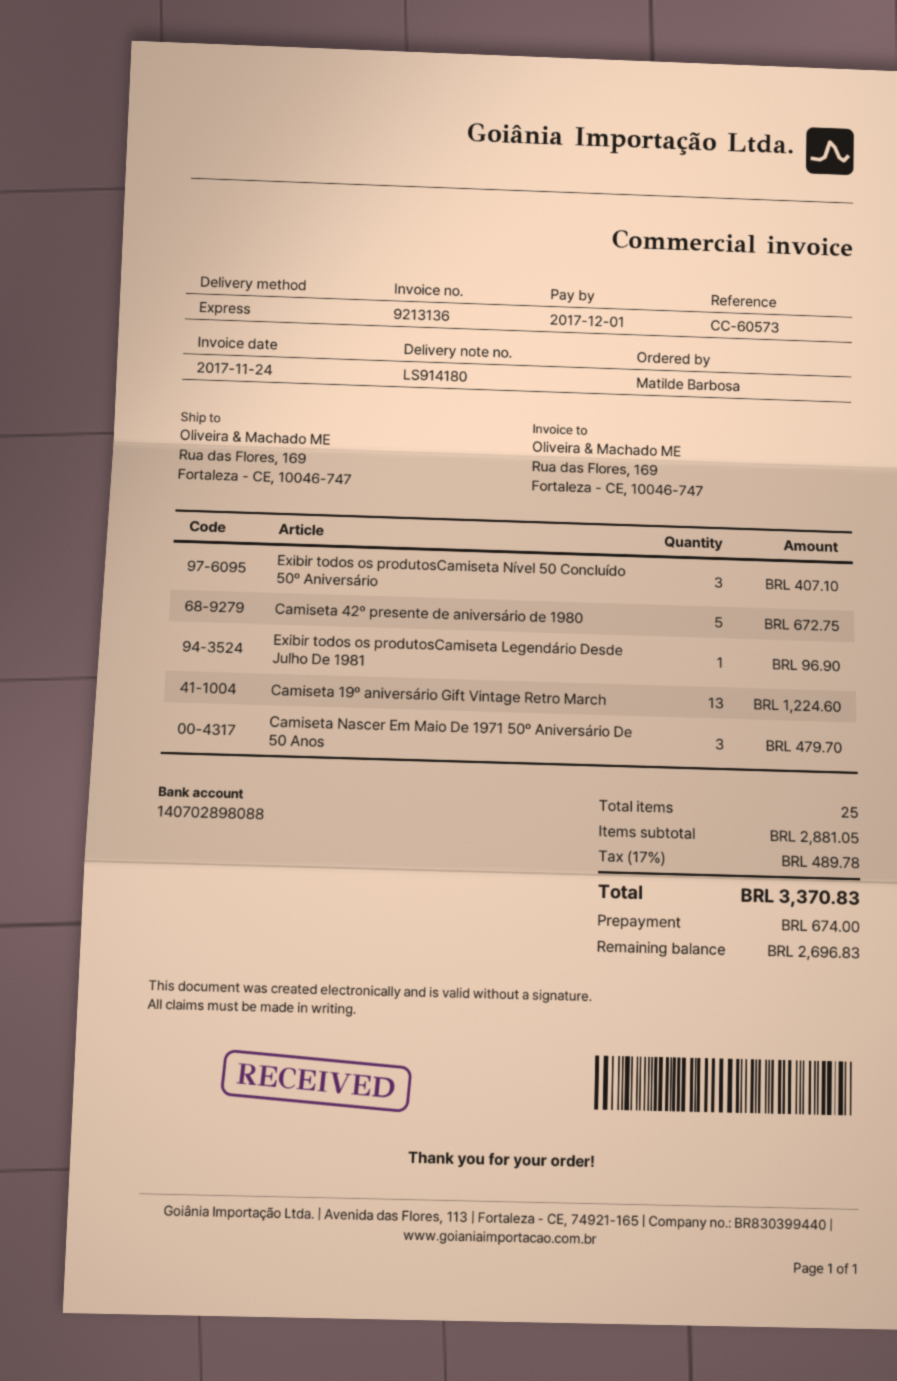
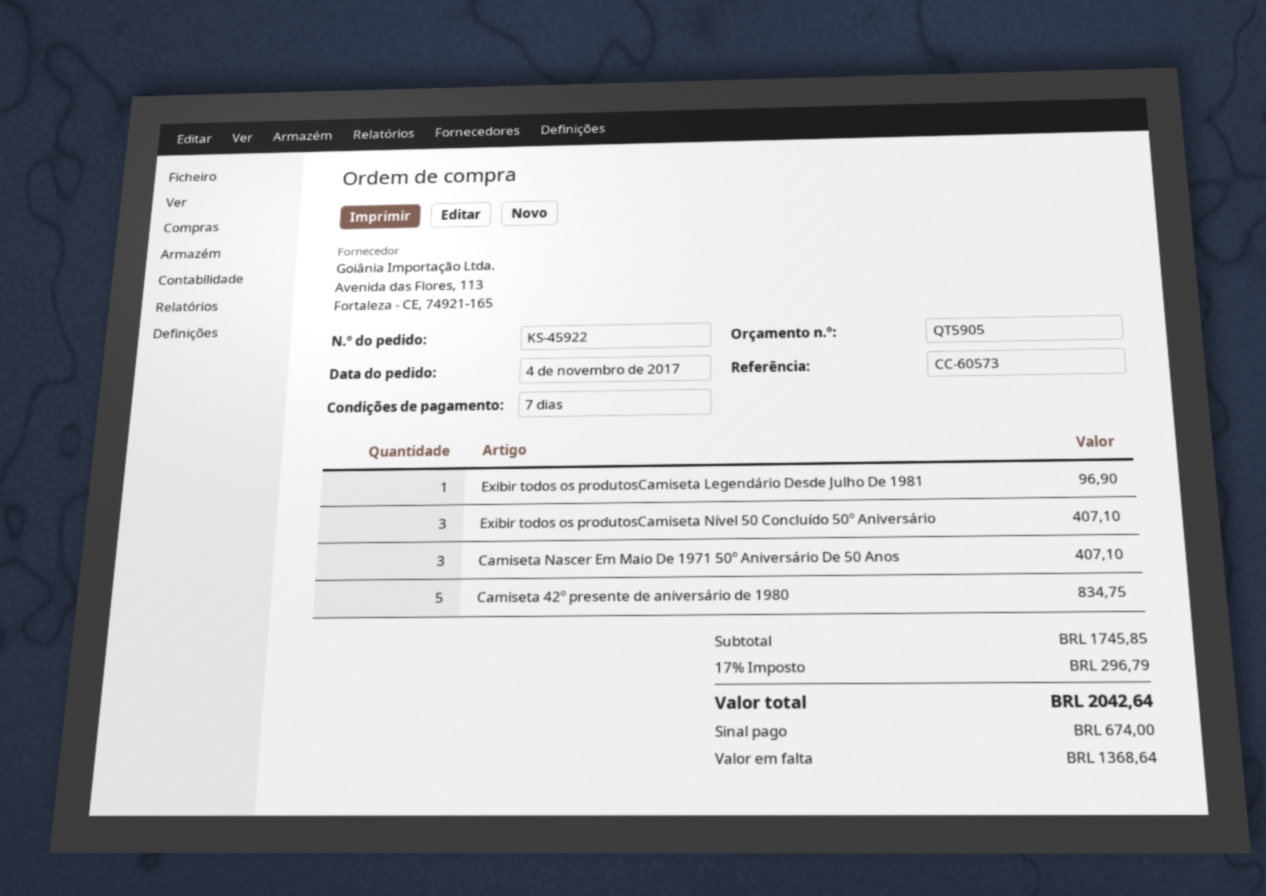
Camiseta 42º presente de aniversário de 1980: 5 for 672.75 -> 5 for 834.75
Camiseta 19º aniversário Gift Vintage Retro March: 13 for 1224.60 -> none
Camiseta Nascer Em Maio De 1971 50º Aniversário De 50 Anos: 3 for 479.70 -> 3 for 407.10
subtotal: 2881.05 -> 1745.85
tax: 17% = 489.78 -> 17% = 296.79
total: 3370.83 -> 2042.64
balance: 2696.83 -> 1368.64

